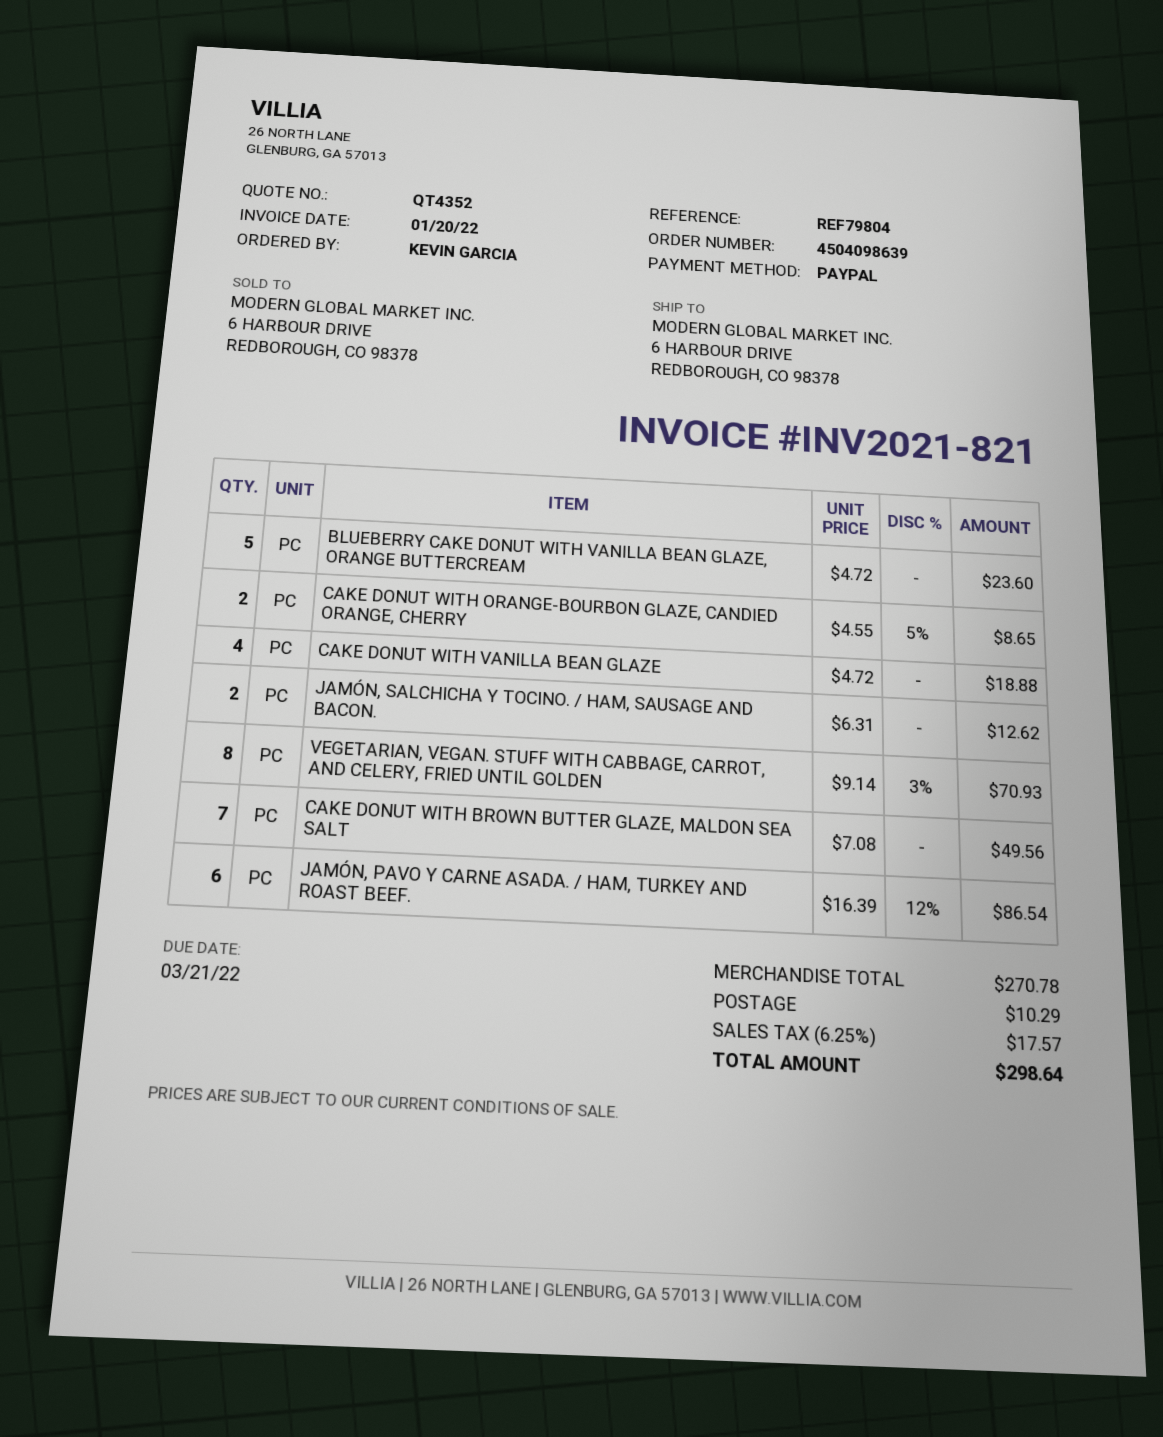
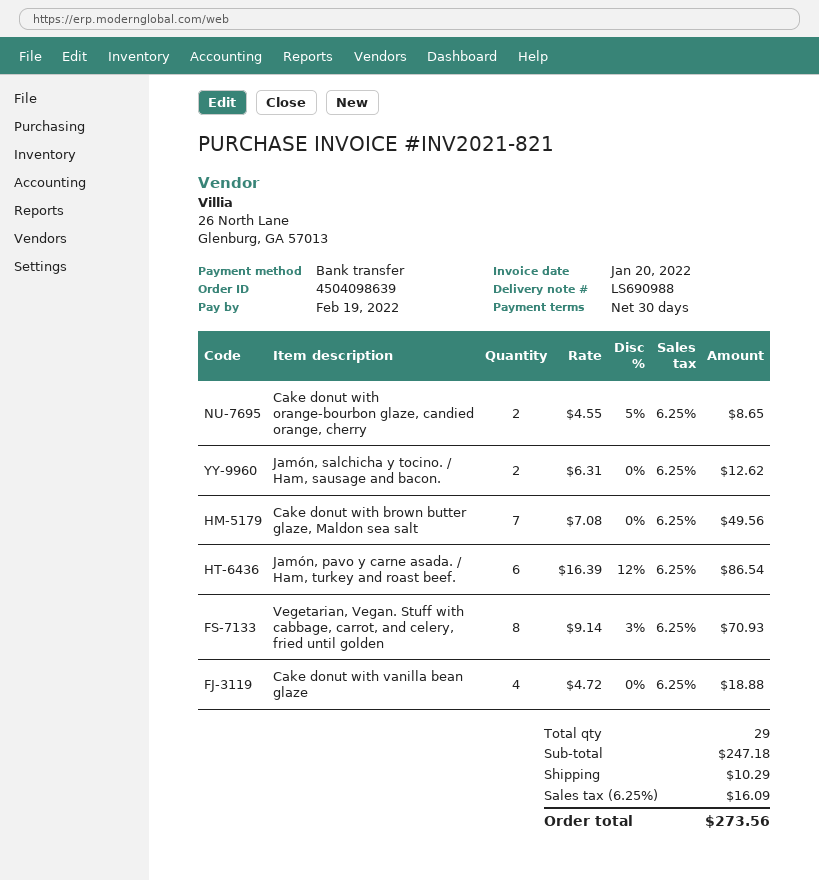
due date: 2022-03-21 -> 2022-02-19
payment method: PayPal -> bank transfer
BLUEBERRY CAKE DONUT WITH VANILLA BEAN GLAZE, ORANGE BUTTERCREAM: 5 x 4.72 = 23.60 -> none
subtotal: 270.78 -> 247.18
tax: 6.25% = 17.57 -> 6.25% = 16.09
total: 298.64 -> 273.56

